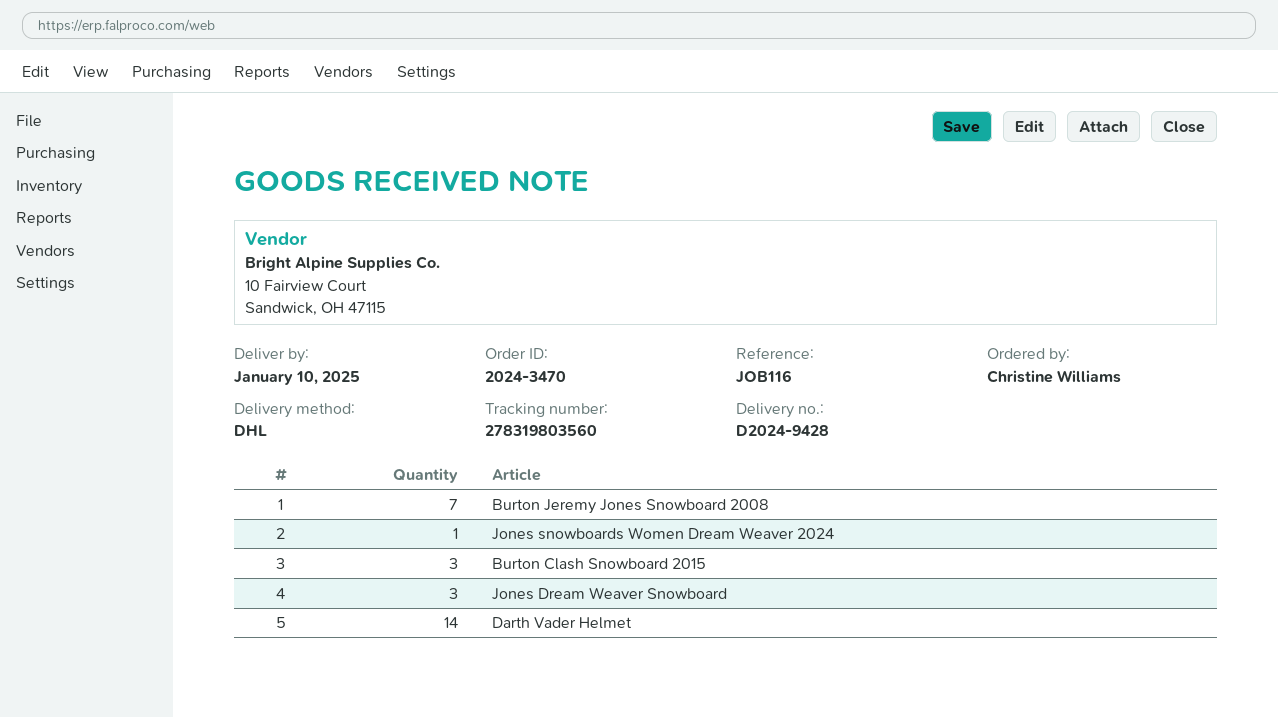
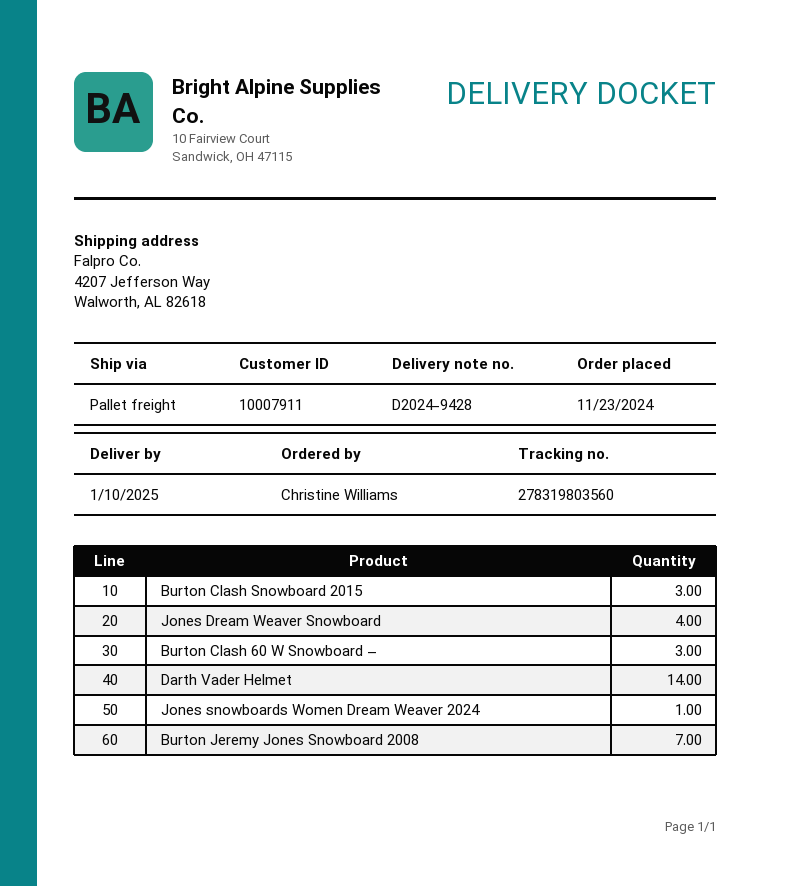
shipping method: DHL -> pallet freight
Jones Dream Weaver Snowboard: 3 -> 4
Burton Clash 60 W Snowboard –: none -> 3

